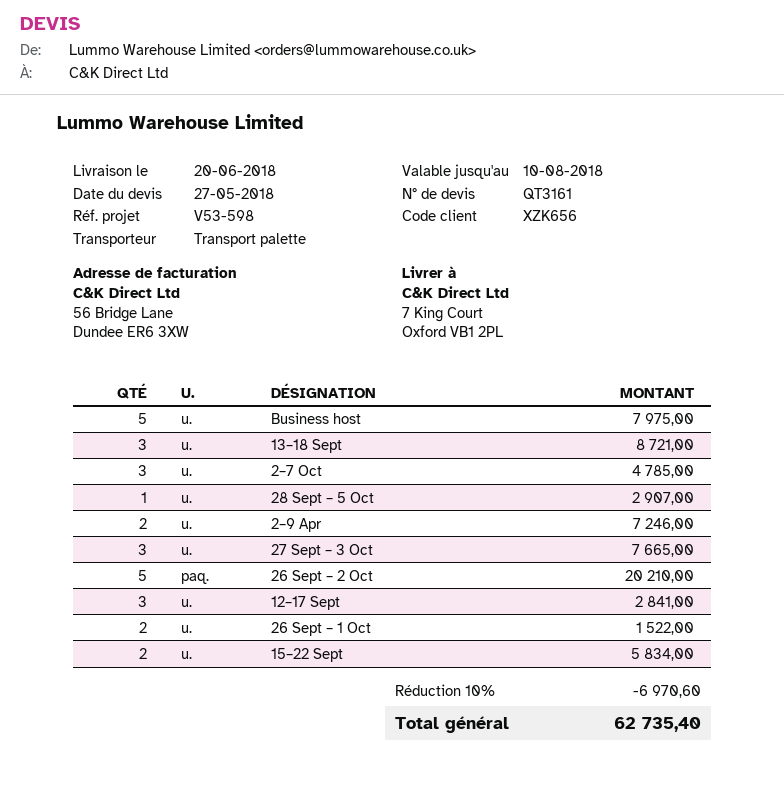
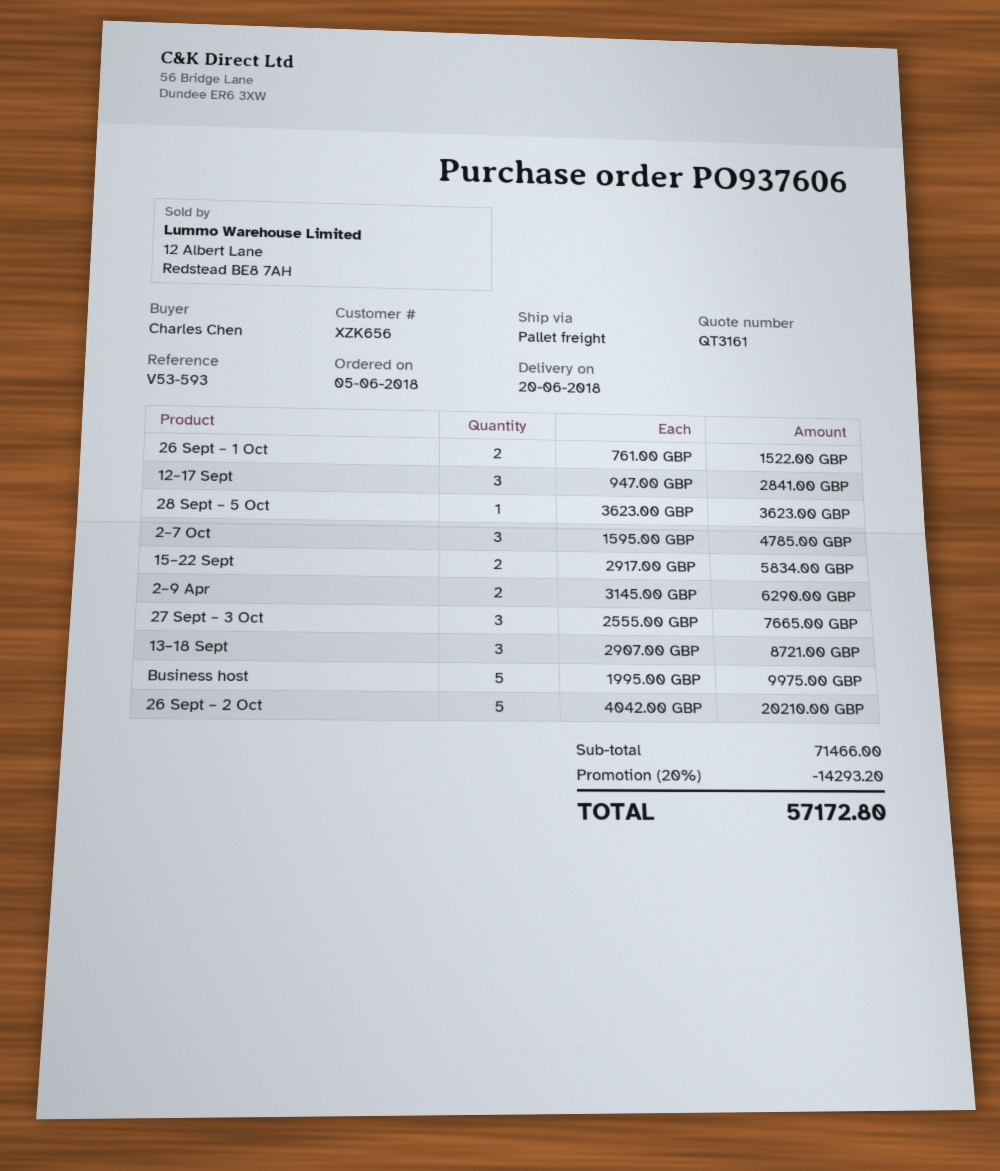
reference: V53-598 -> V53-593
Business host: 5 for 7975.00 -> 5 for 9975.00
28 Sept – 5 Oct: 1 for 2907.00 -> 1 for 3623.00
2–9 Apr: 2 for 7246.00 -> 2 for 6290.00
discount: 10% = 6970.60 -> 20% = 14293.20
total: 62735.40 -> 57172.80

